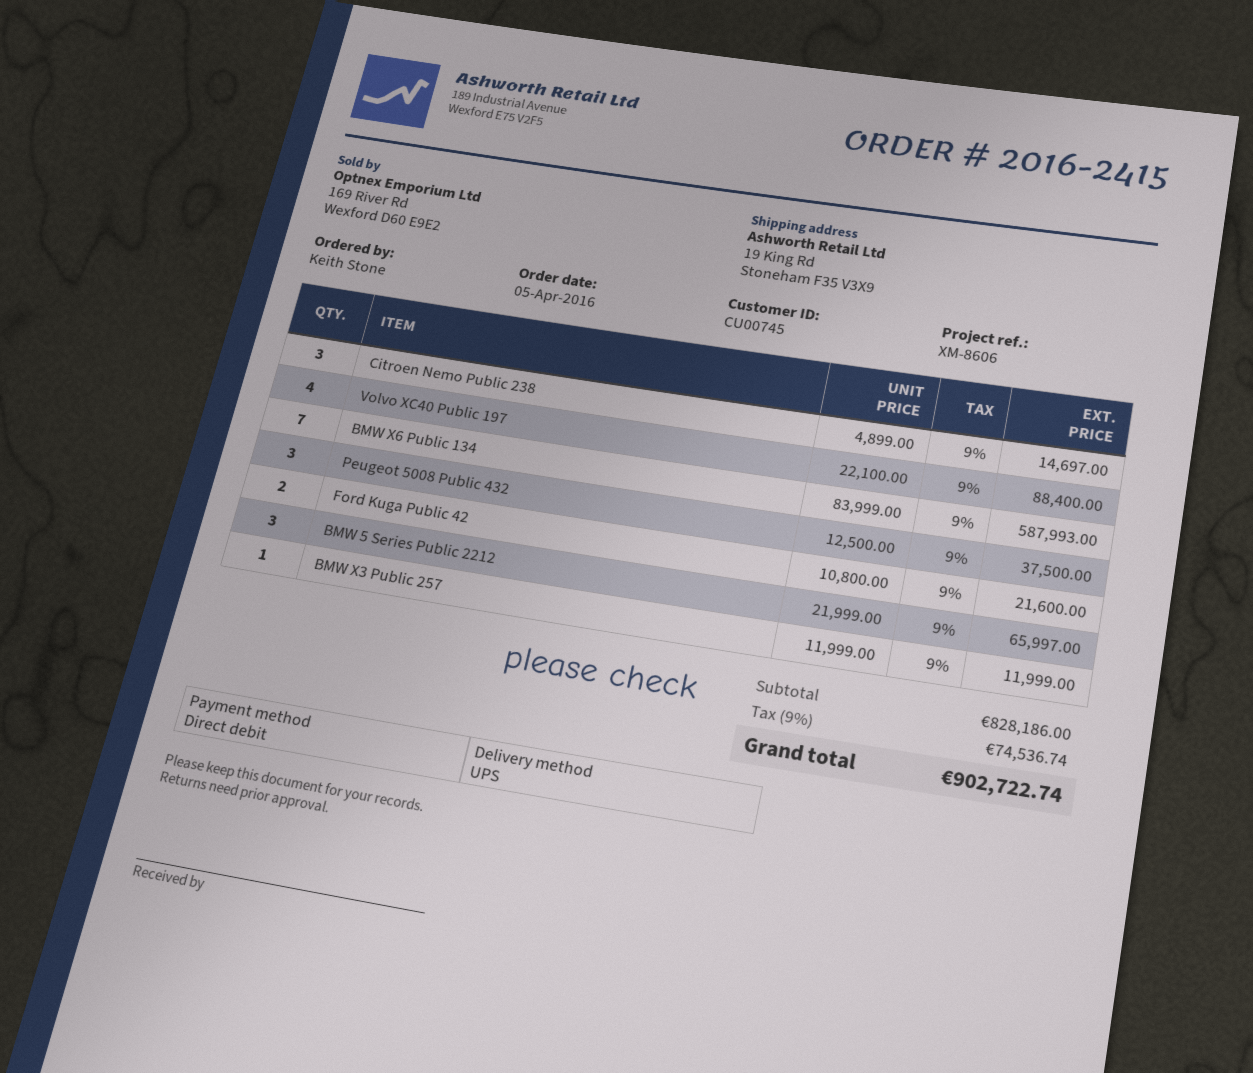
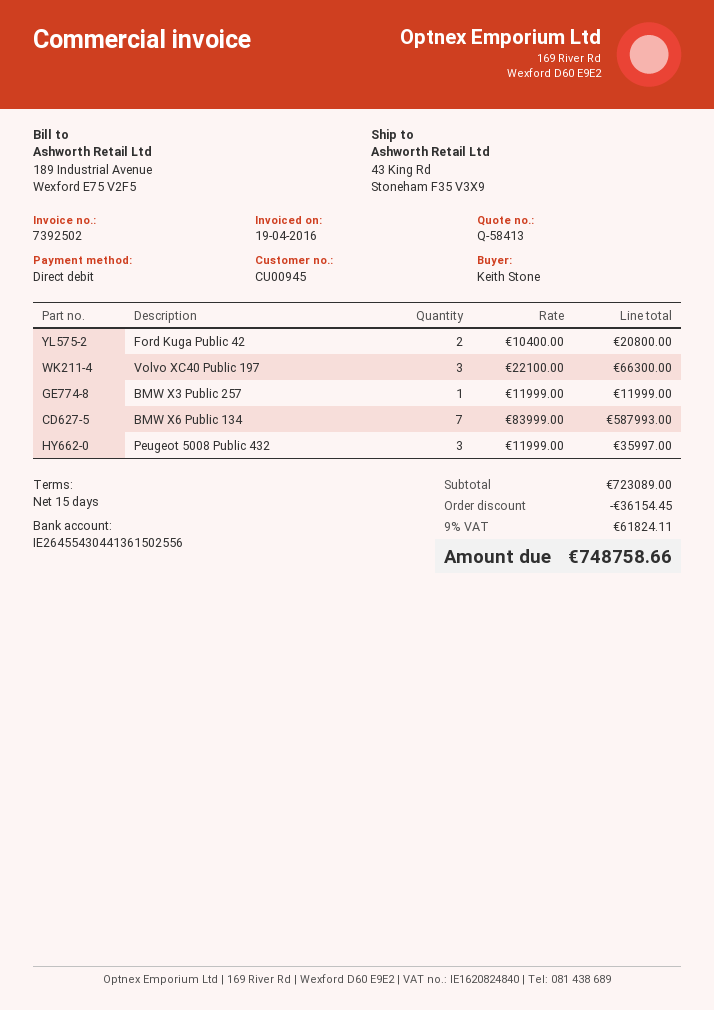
customer number: CU00745 -> CU00945
ship to: 19 King Rd, Stoneham F35 V3X9 -> 43 King Rd, Stoneham F35 V3X9
Citroen Nemo Public 238: 3 x 4899.00 = 14697.00 -> none
Volvo XC40 Public 197: 4 x 22100.00 = 88400.00 -> 3 x 22100.00 = 66300.00
Peugeot 5008 Public 432: 3 x 12500.00 = 37500.00 -> 3 x 11999.00 = 35997.00
Ford Kuga Public 42: 2 x 10800.00 = 21600.00 -> 2 x 10400.00 = 20800.00
BMW 5 Series Public 2212: 3 x 21999.00 = 65997.00 -> none
subtotal: 828186.00 -> 723089.00
discount: none -> 36154.45
tax: 9% = 74536.74 -> 9% = 61824.11
total: 902722.74 -> 748758.66

